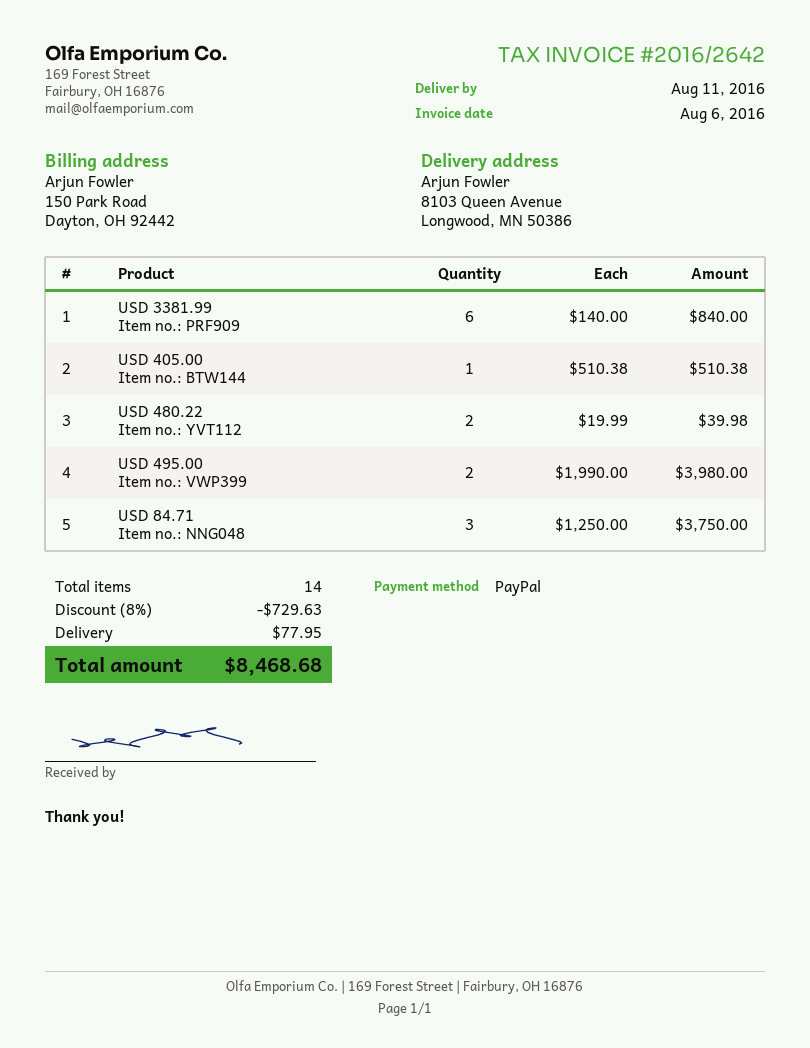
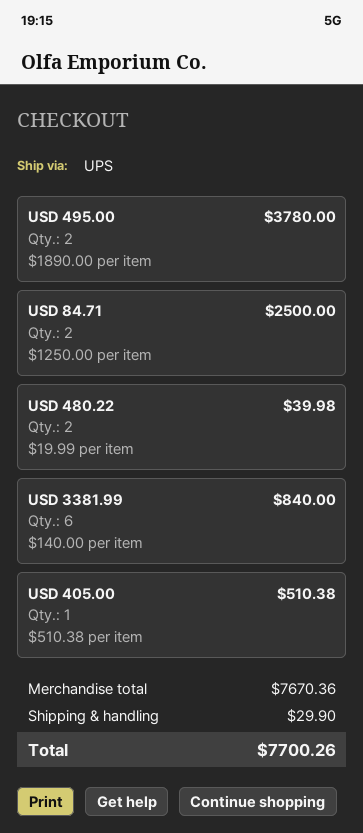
USD 495.00: 2 x 1990.00 = 3980.00 -> 2 x 1890.00 = 3780.00
USD 84.71: 3 x 1250.00 = 3750.00 -> 2 x 1250.00 = 2500.00
discount: 8% = 729.63 -> none
shipping: 77.95 -> 29.90
total: 8468.68 -> 7700.26

